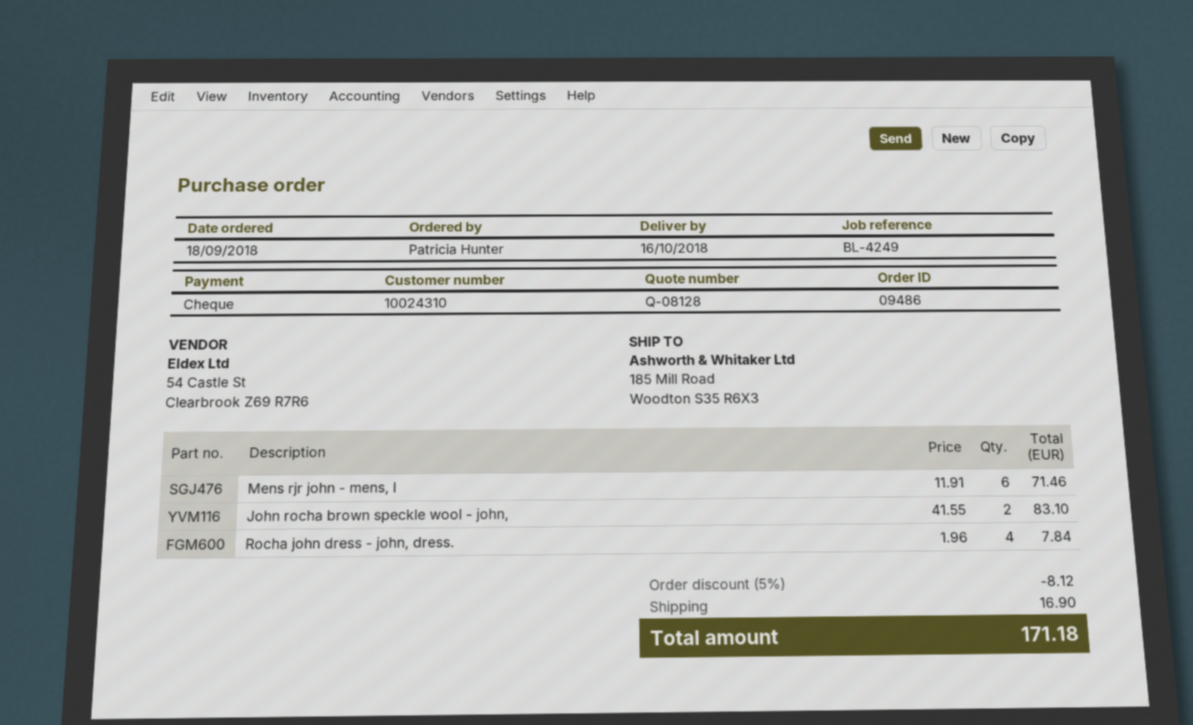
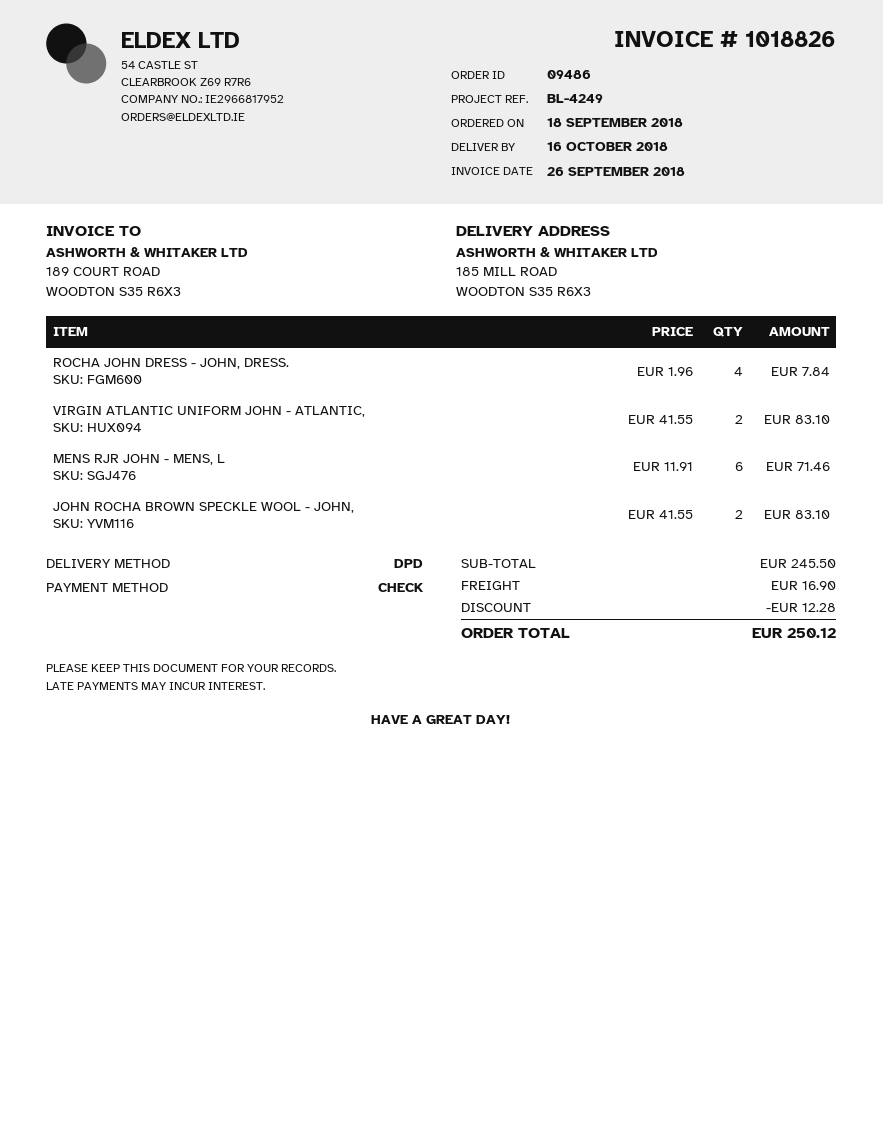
VIRGIN ATLANTIC UNIFORM JOHN - ATLANTIC,: none -> 2 x 41.55 = 83.10
discount: 8.12 -> 12.28
total: 171.18 -> 250.12

